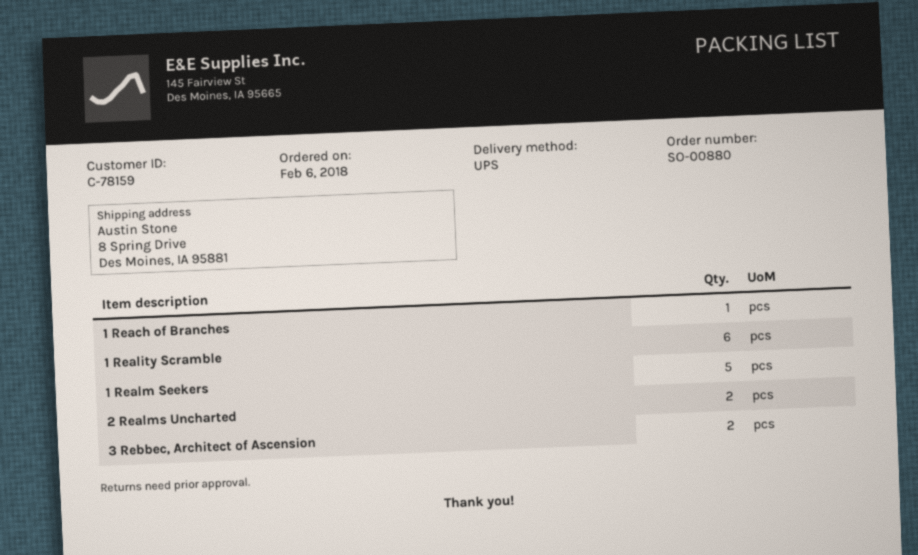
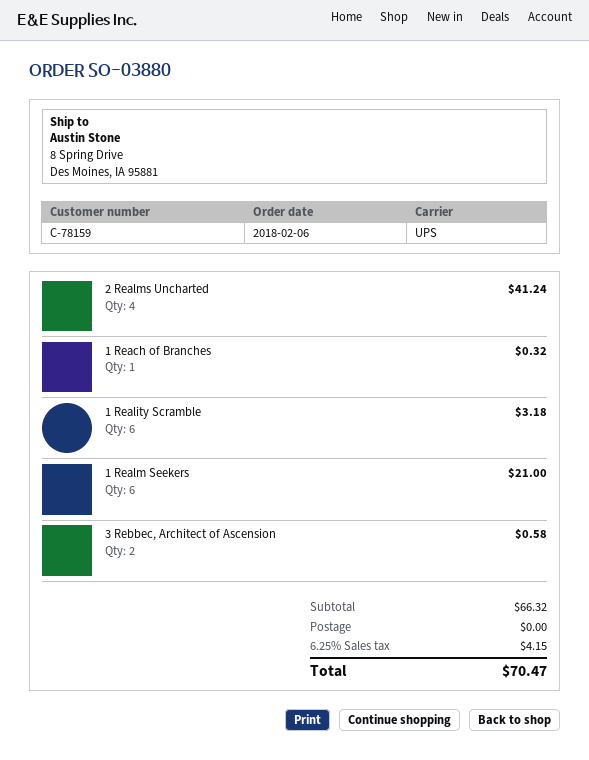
order number: SO-00880 -> SO-03880
1 Realm Seekers: 5 -> 6
2 Realms Uncharted: 2 -> 4

